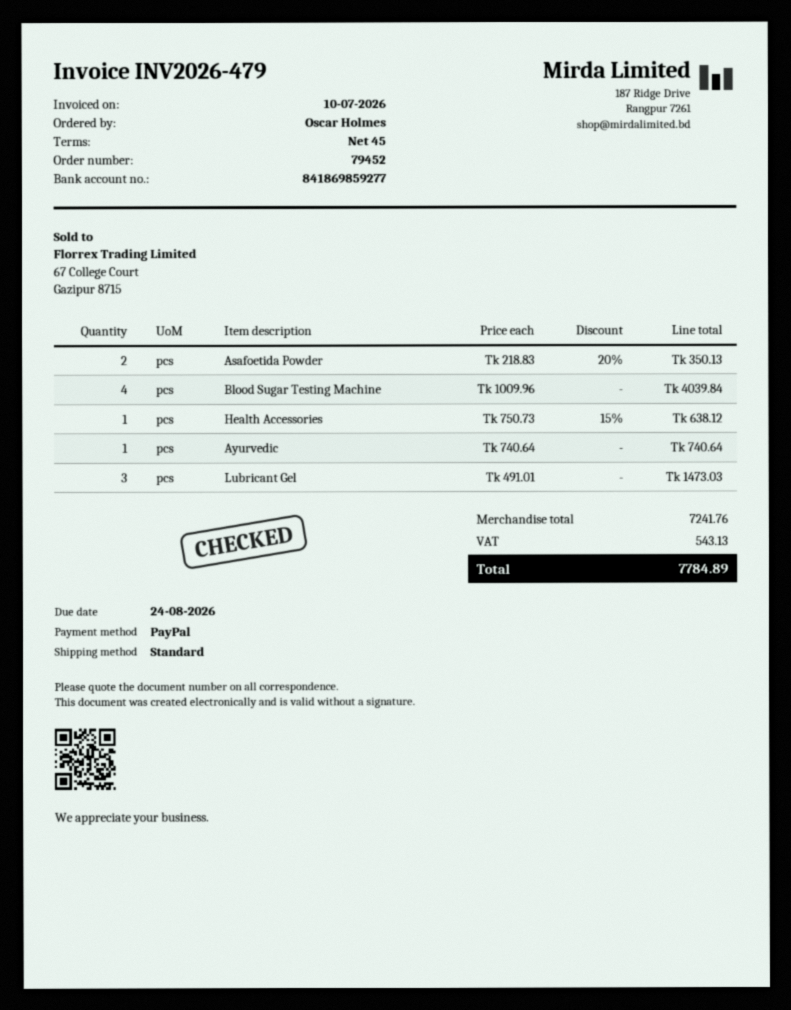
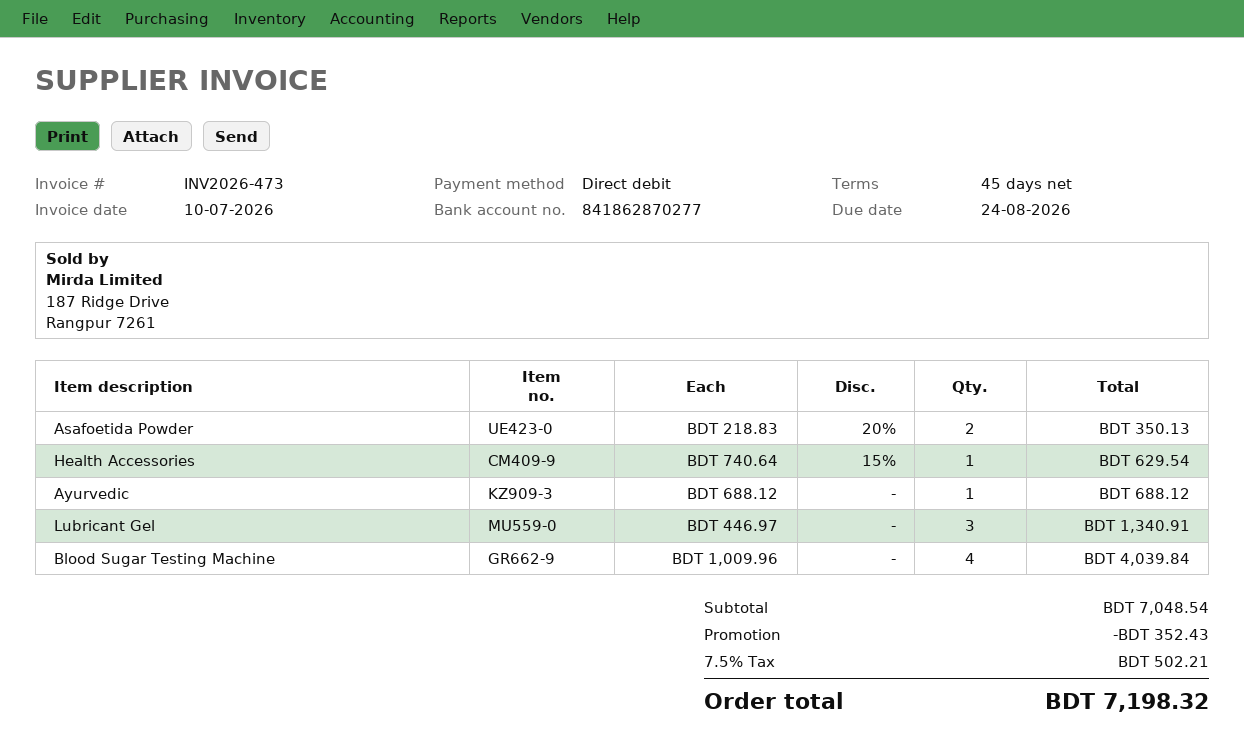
invoice number: INV2026-479 -> INV2026-473
payment method: PayPal -> direct debit
bank account: 841869859277 -> 841862870277
Health Accessories: 1 x 750.73 - 15% = 638.12 -> 1 x 740.64 - 15% = 629.54
Ayurvedic: 1 x 740.64 = 740.64 -> 1 x 688.12 = 688.12
Lubricant Gel: 3 x 491.01 = 1473.03 -> 3 x 446.97 = 1340.91
subtotal: 7241.76 -> 7048.54
discount: none -> 352.43
tax: 543.13 -> 502.21
total: 7784.89 -> 7198.32

